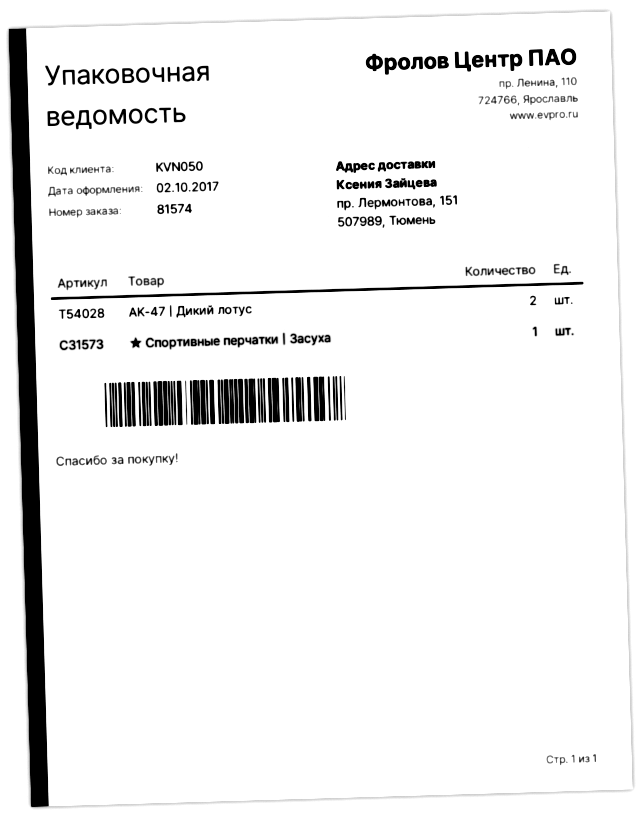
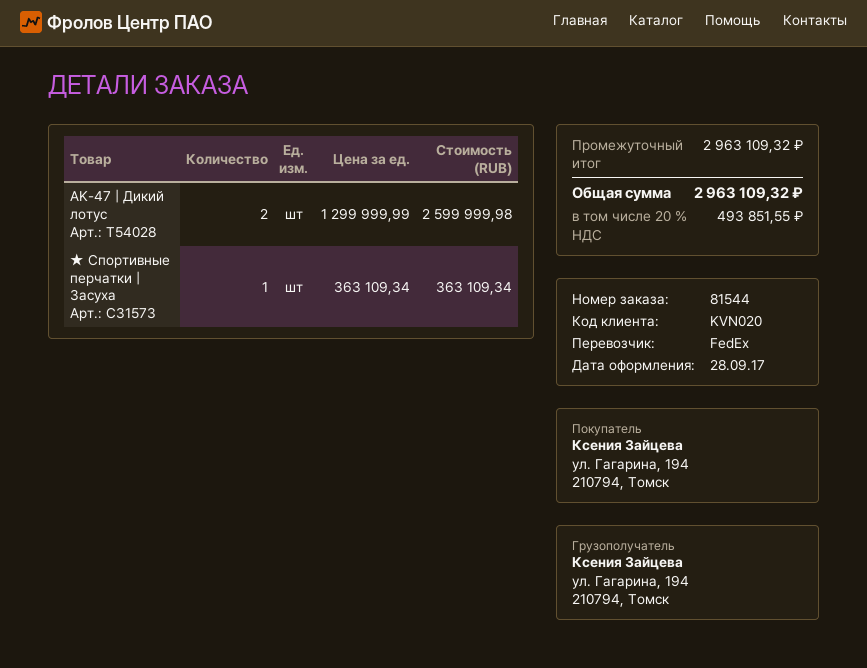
order number: 81574 -> 81544
order date: 2017-10-02 -> 2017-09-28
customer number: KVN050 -> KVN020
ship to: пр. Лермонтова, 151, 507989, Тюмень -> ул. Гагарина, 194, 210794, Томск

